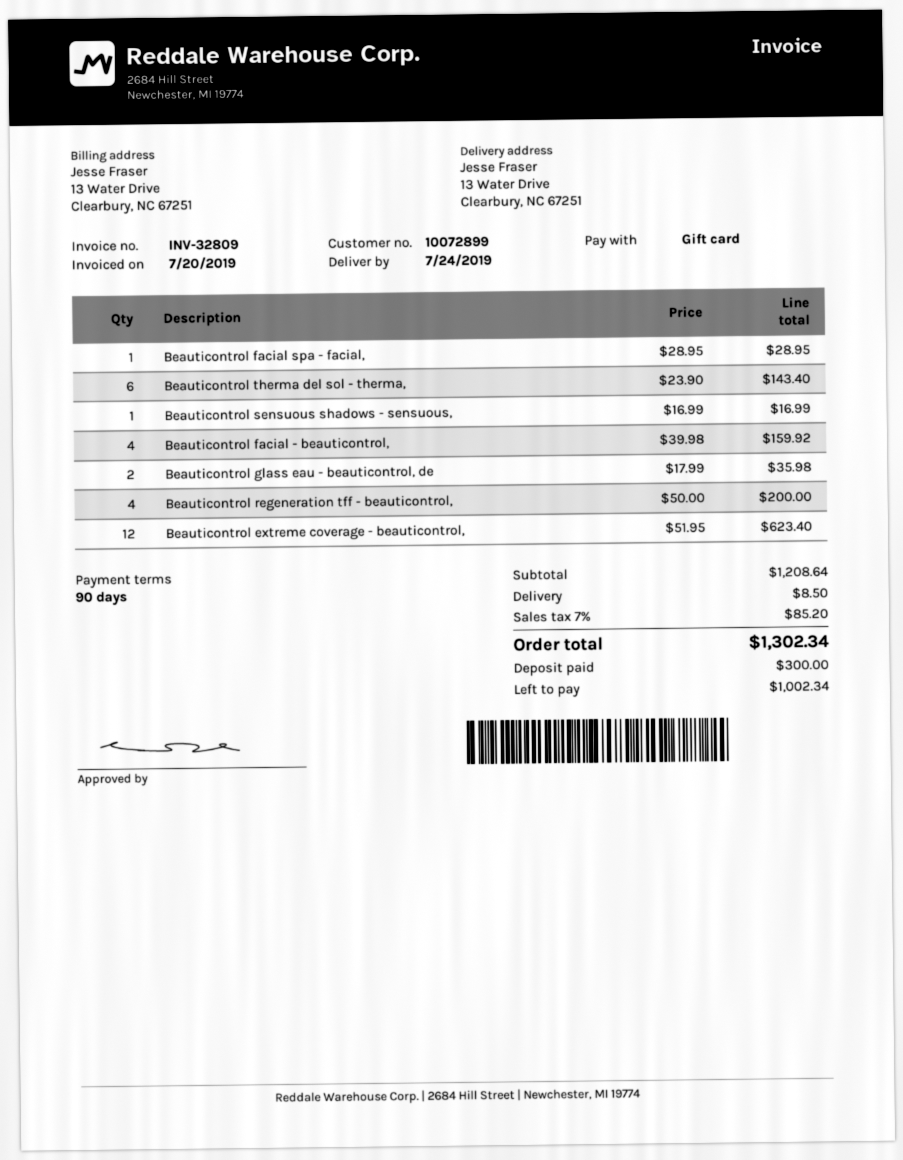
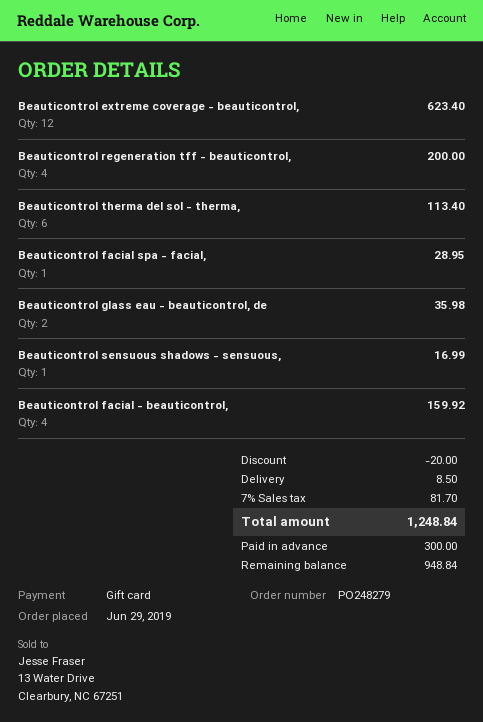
Beauticontrol therma del sol - therma,: 6 for 143.40 -> 6 for 113.40
discount: none -> 20.00
tax: 7% = 85.20 -> 7% = 81.70
total: 1302.34 -> 1248.84
balance: 1002.34 -> 948.84

